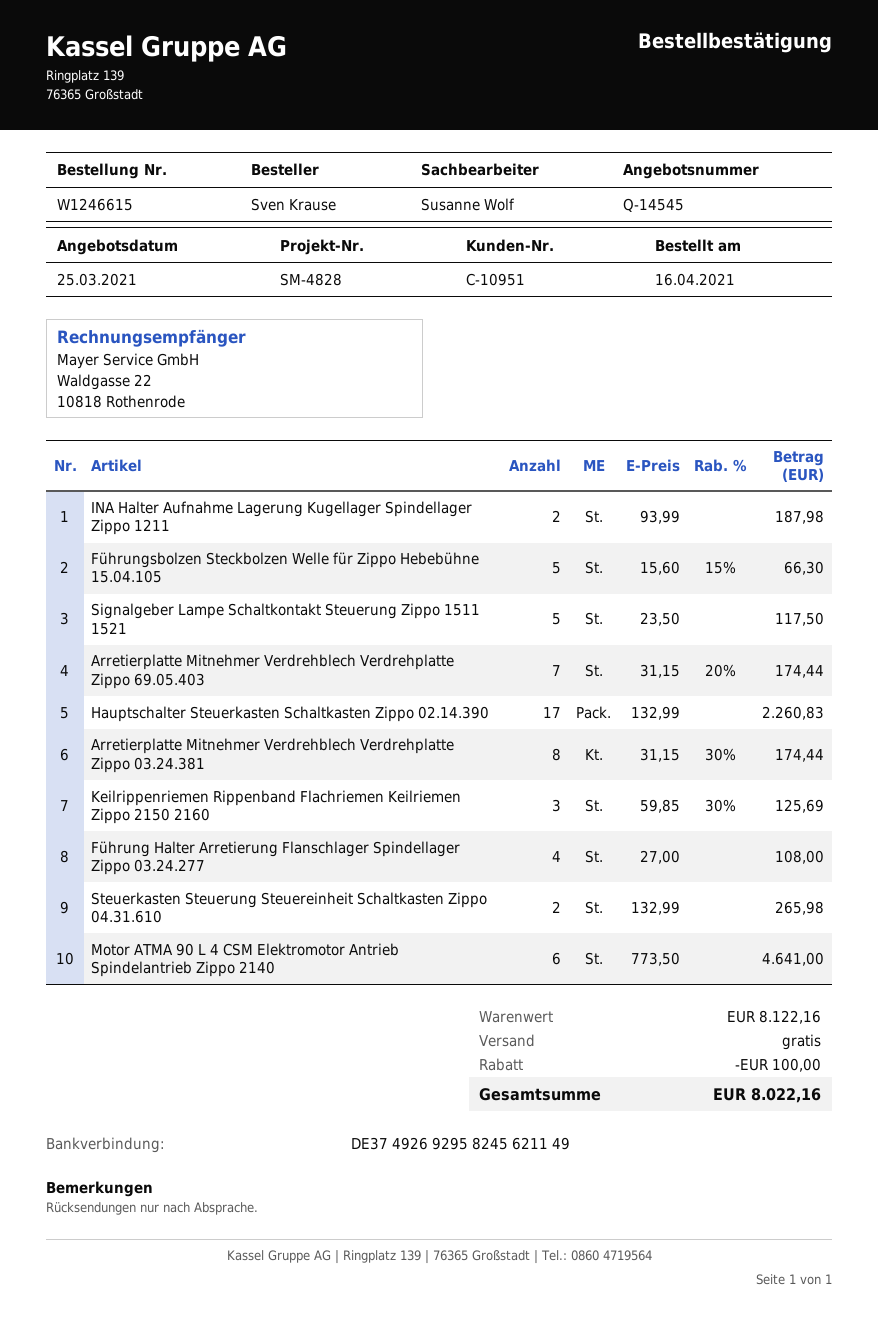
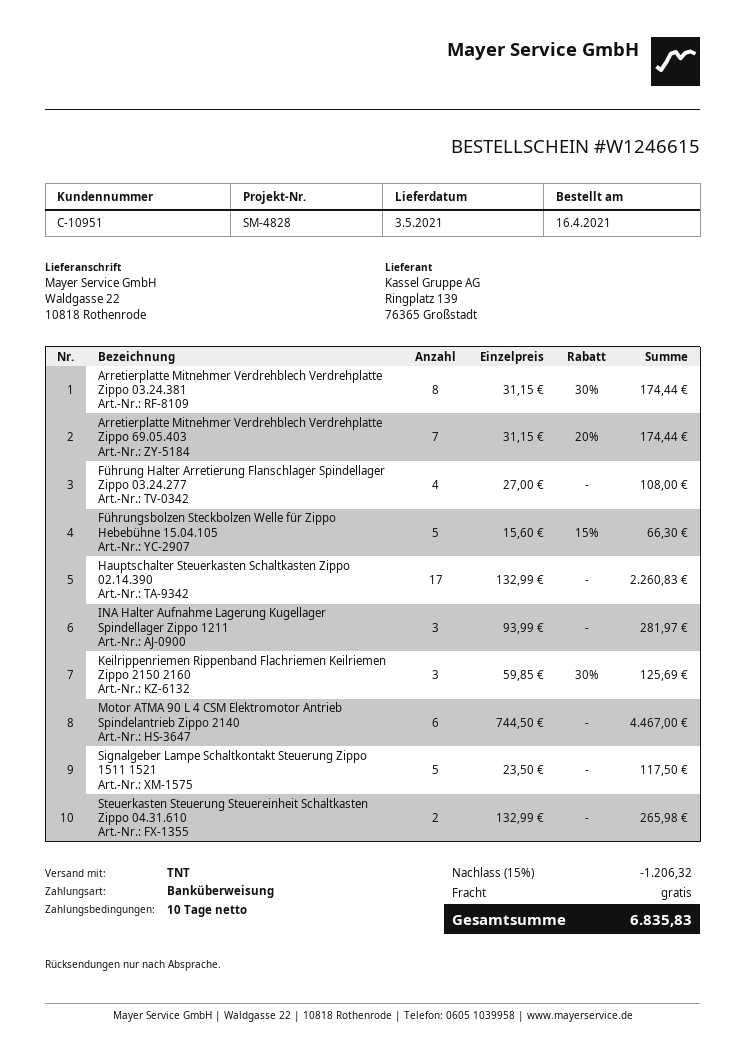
INA Halter Aufnahme Lagerung Kugellager Spindellager Zippo 1211: 2 x 93.99 = 187.98 -> 3 x 93.99 = 281.97
Motor ATMA 90 L 4 CSM Elektromotor Antrieb Spindelantrieb Zippo 2140: 6 x 773.50 = 4641.00 -> 6 x 744.50 = 4467.00
discount: 100.00 -> 1206.32
total: 8022.16 -> 6835.83

